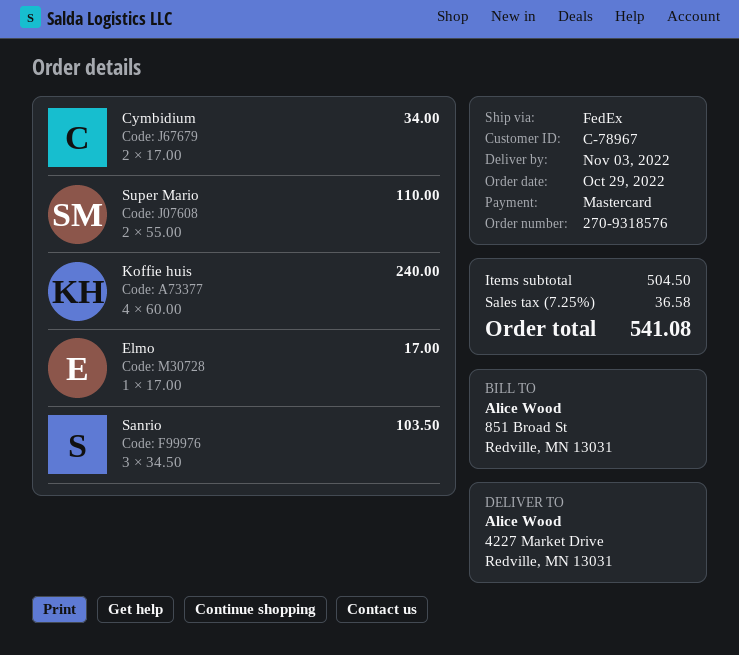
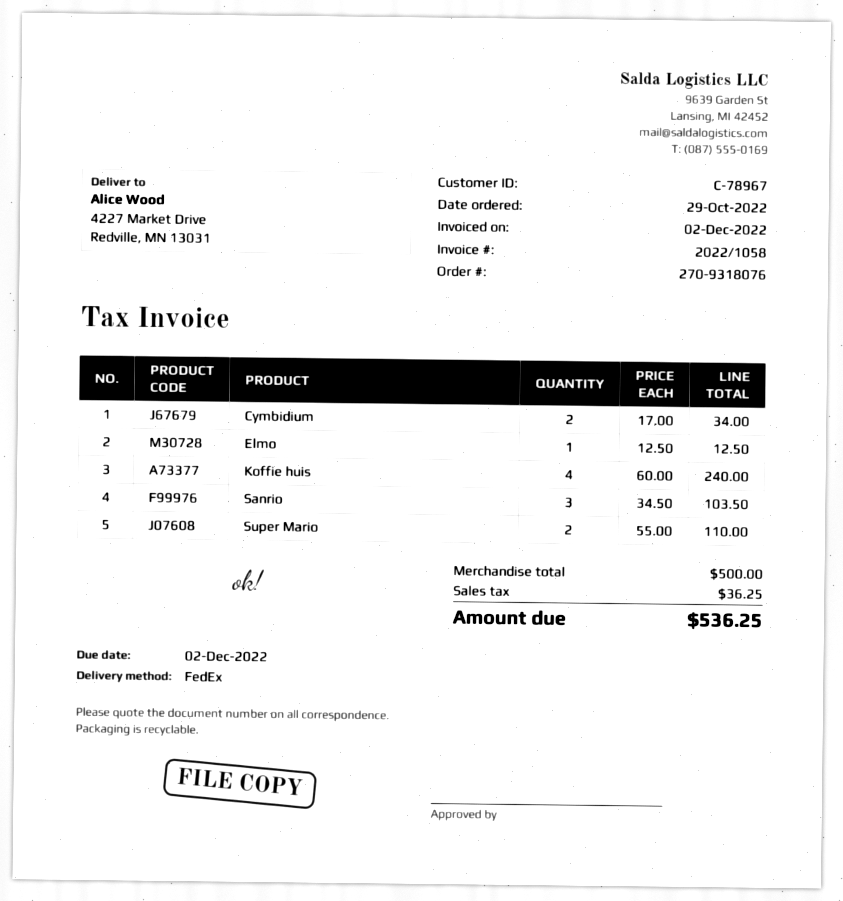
order number: 270-9318576 -> 270-9318076
Elmo: 1 x 17.00 = 17.00 -> 1 x 12.50 = 12.50
subtotal: 504.50 -> 500.00
tax: 36.58 -> 36.25
total: 541.08 -> 536.25

